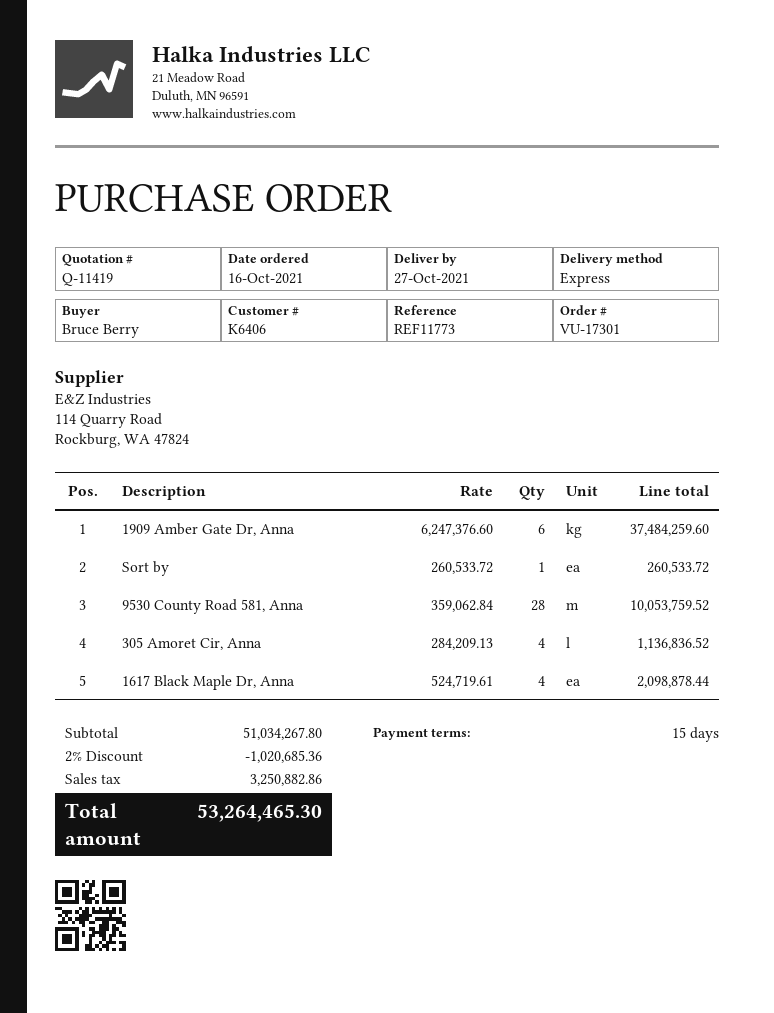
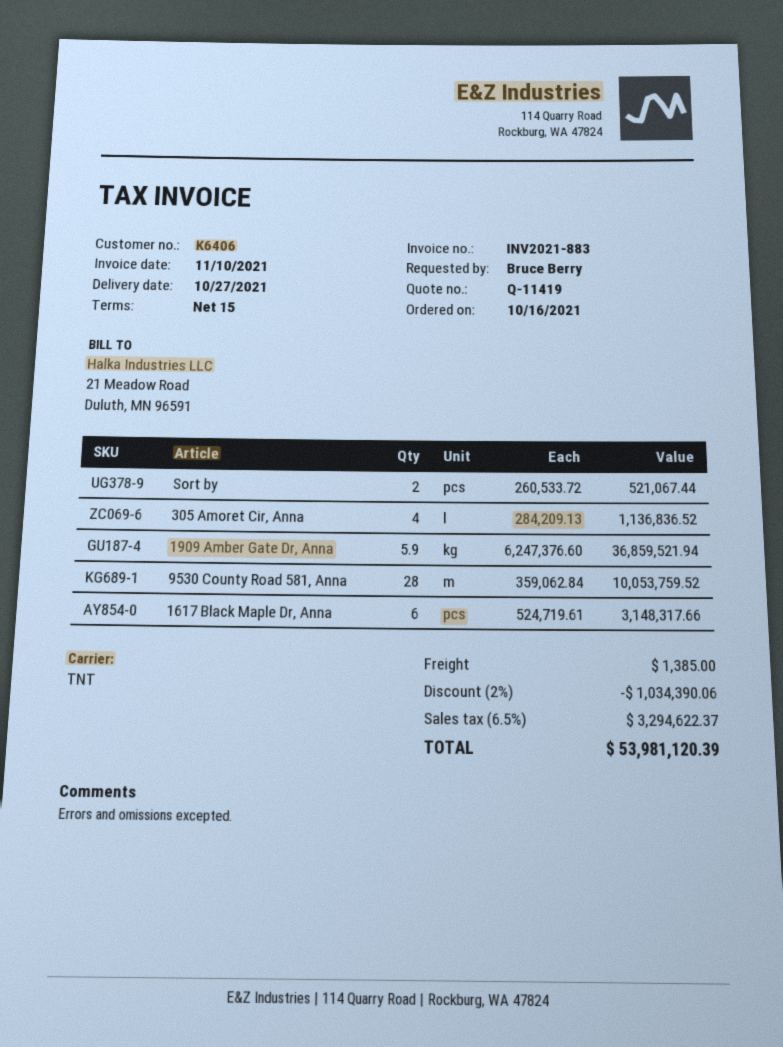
shipping method: express -> TNT
1909 Amber Gate Dr, Anna: 6 x 6247376.60 = 37484259.60 -> 5.9 x 6247376.60 = 36859521.94
Sort by: 1 x 260533.72 = 260533.72 -> 2 x 260533.72 = 521067.44
1617 Black Maple Dr, Anna: 4 x 524719.61 = 2098878.44 -> 6 x 524719.61 = 3148317.66
discount: 2% = 1020685.36 -> 2% = 1034390.06
shipping: none -> 1385.00
tax: 3250882.86 -> 3294622.37
total: 53264465.30 -> 53981120.39

